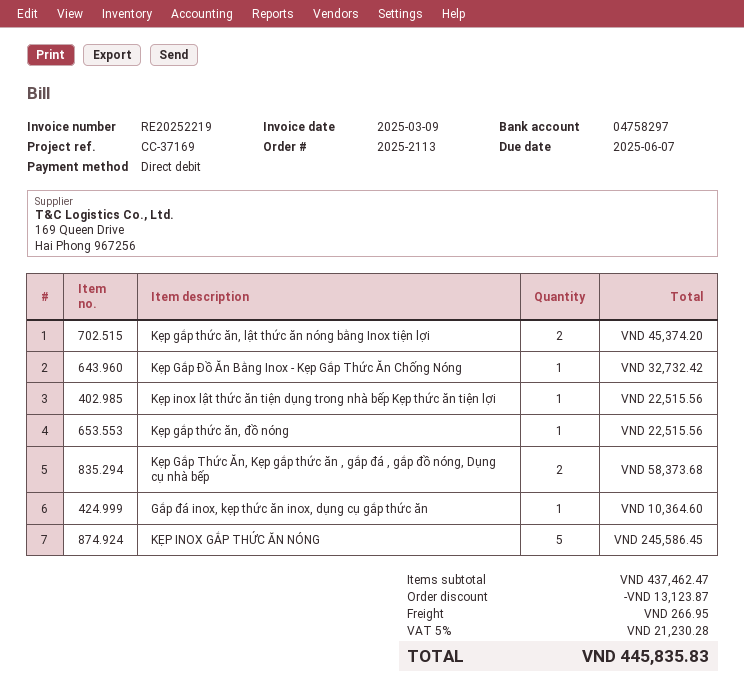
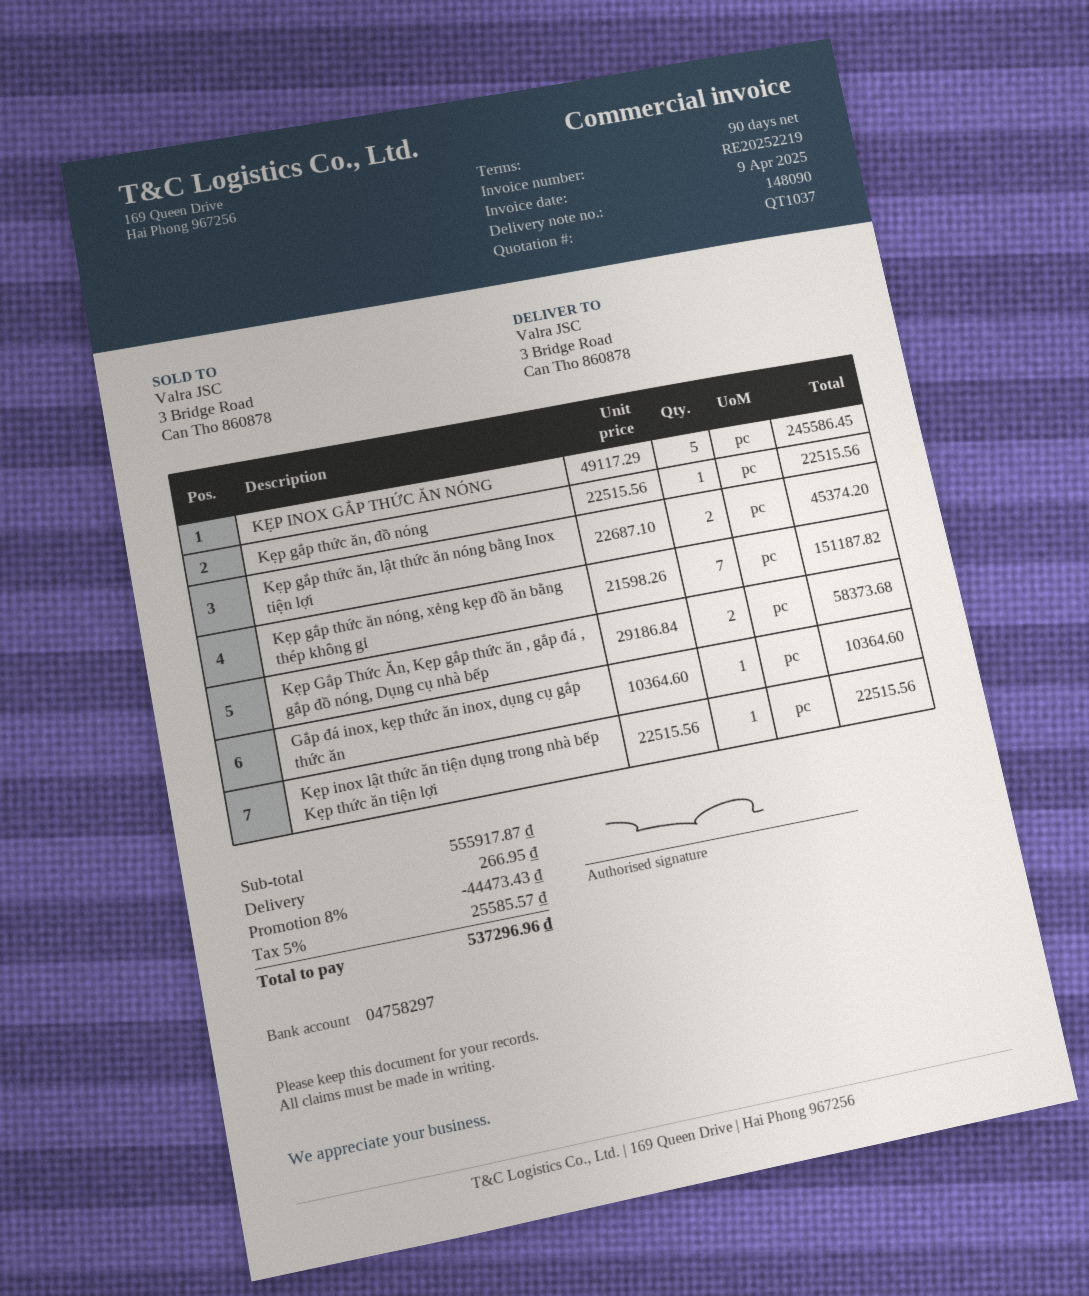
invoice date: 2025-03-09 -> 2025-04-09
Kẹp Gắp Đồ Ăn Bằng Inox - Kẹp Gắp Thức Ăn Chống Nóng: 1 for 32732.42 -> none
Kẹp gắp thức ăn nóng, xẻng kẹp đồ ăn bằng thép không gỉ: none -> 7 for 151187.82
subtotal: 437462.47 -> 555917.87
discount: 13123.87 -> 44473.43
tax: 5% = 21230.28 -> 5% = 25585.57
total: 445835.83 -> 537296.96

